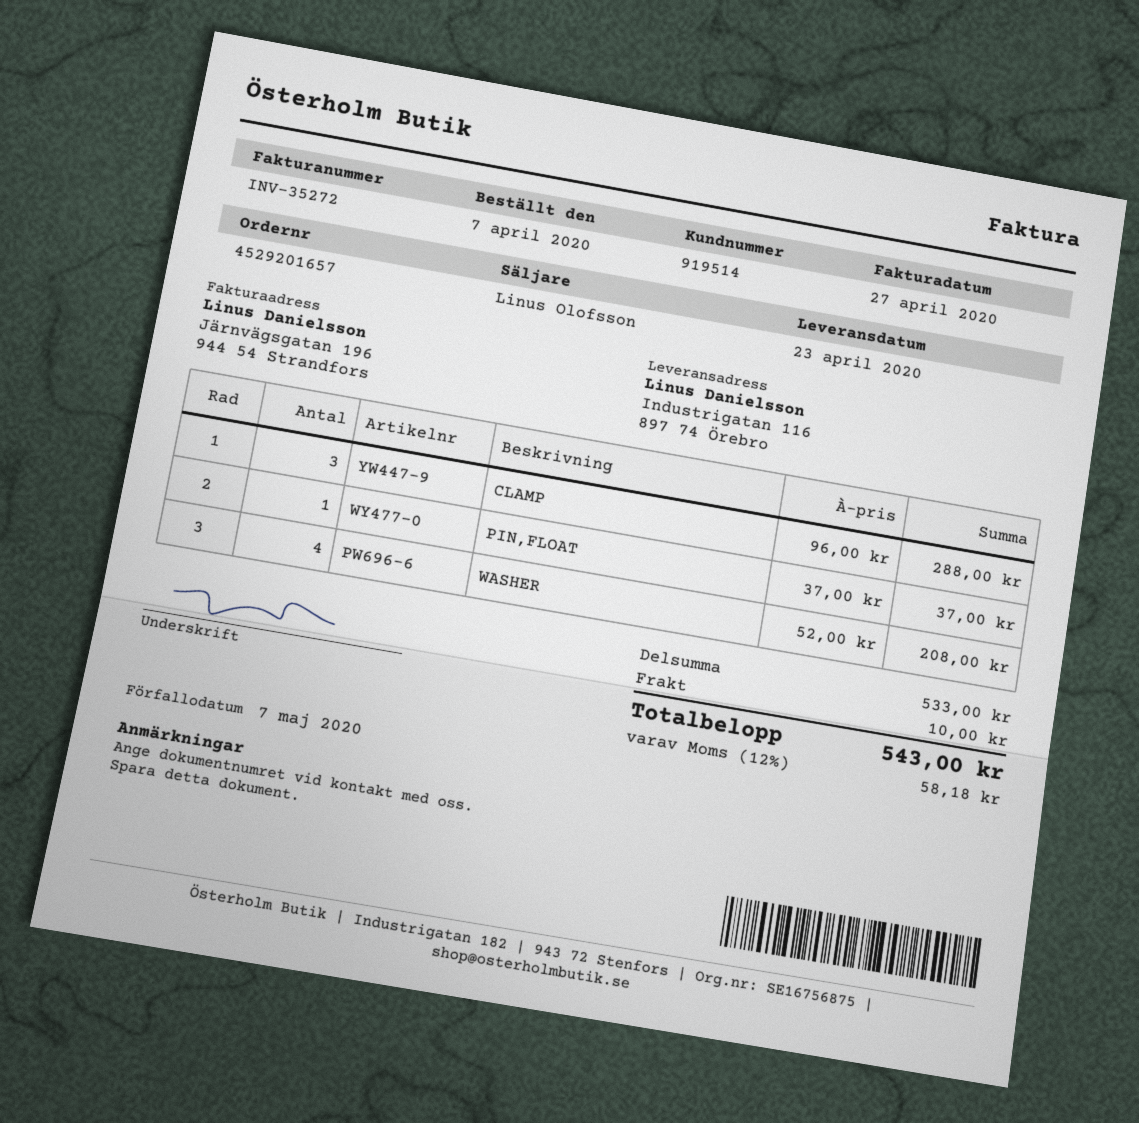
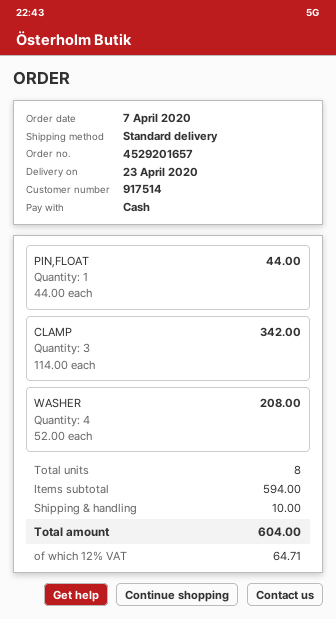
customer number: 919514 -> 917514
CLAMP: 3 x 96.00 = 288.00 -> 3 x 114.00 = 342.00
PIN,FLOAT: 1 x 37.00 = 37.00 -> 1 x 44.00 = 44.00
subtotal: 533.00 -> 594.00
tax: 12% = 58.18 -> 12% = 64.71
total: 543.00 -> 604.00

